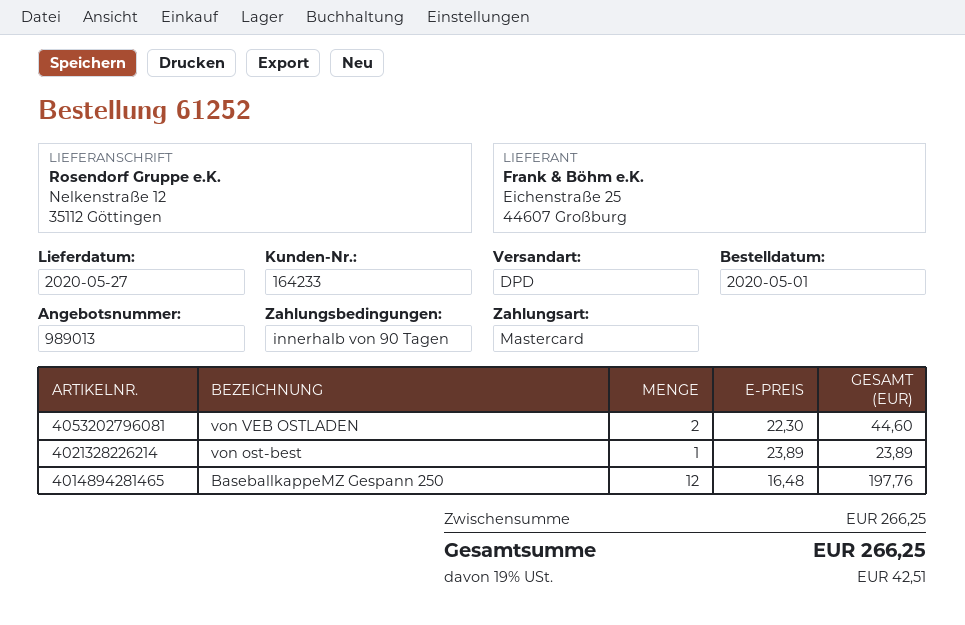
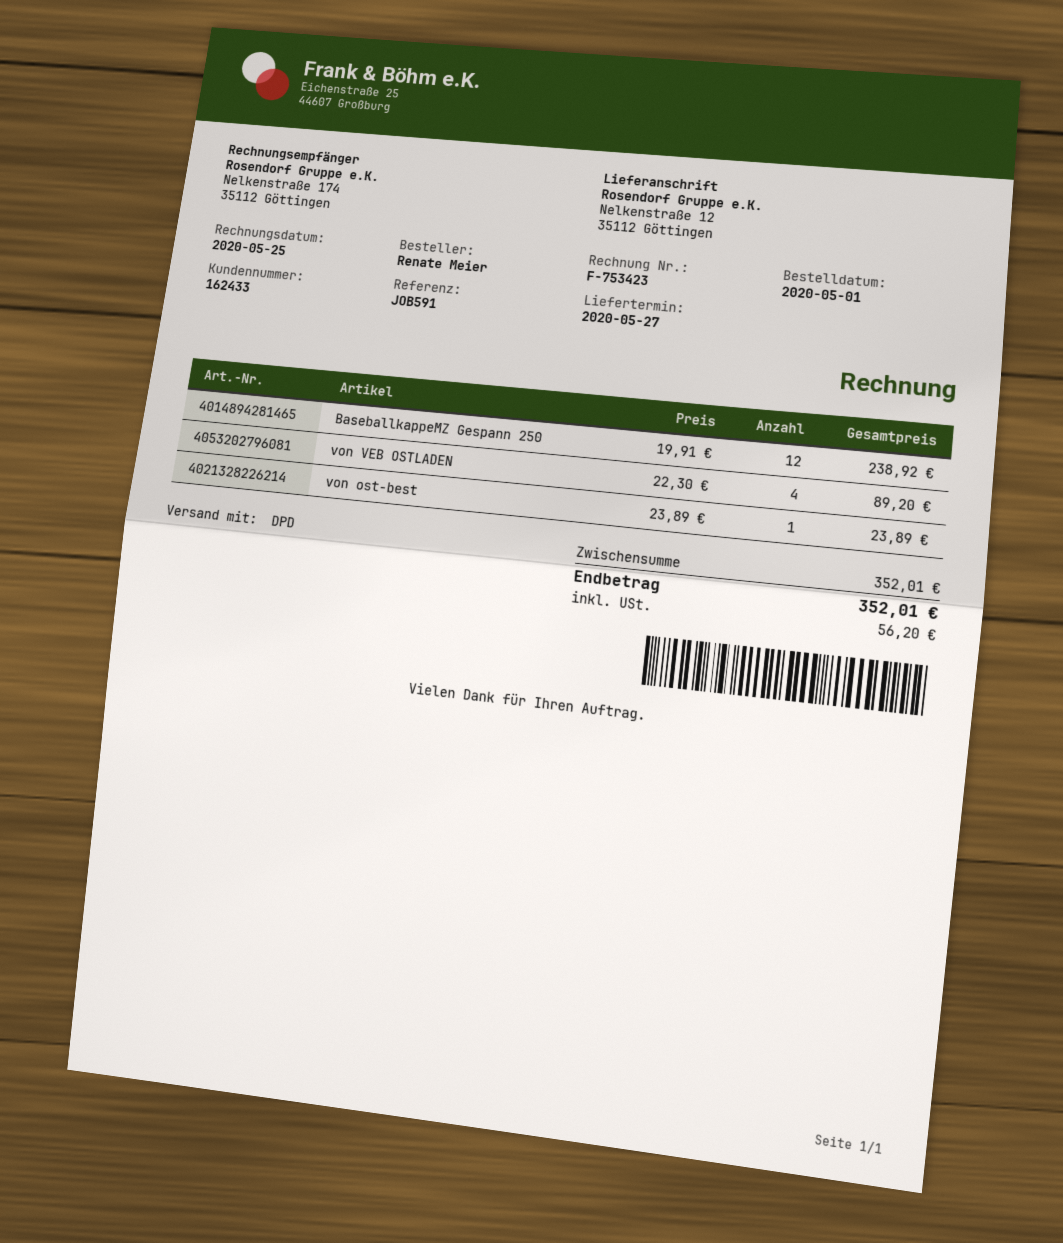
customer number: 164233 -> 162433
von VEB OSTLADEN: 2 x 22.30 = 44.60 -> 4 x 22.30 = 89.20
BaseballkappeMZ Gespann 250: 12 x 16.48 = 197.76 -> 12 x 19.91 = 238.92
subtotal: 266.25 -> 352.01
tax: 42.51 -> 56.20
total: 266.25 -> 352.01

